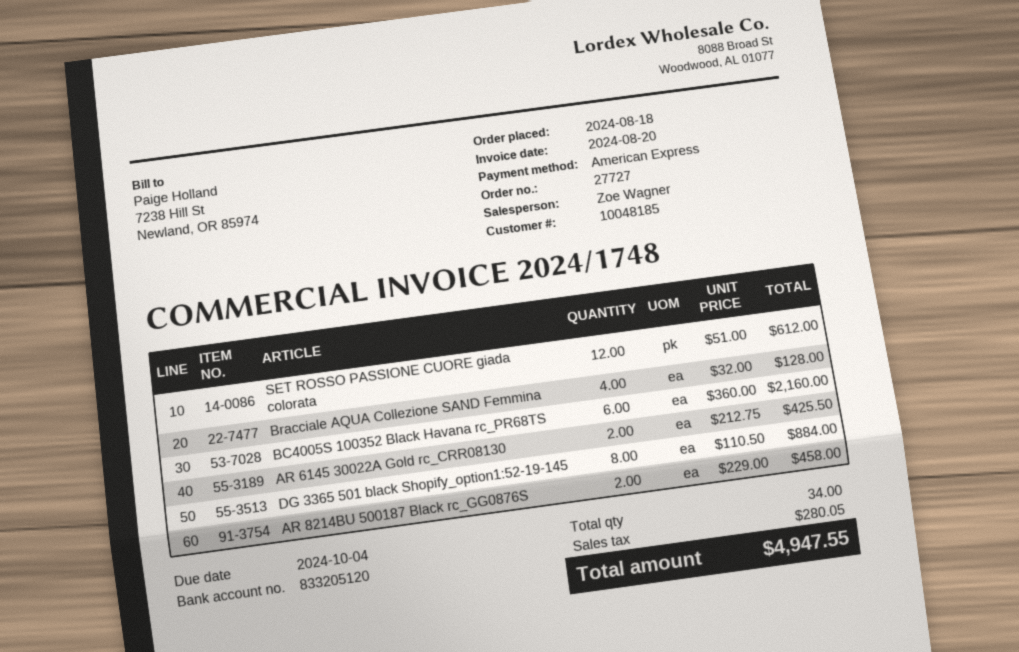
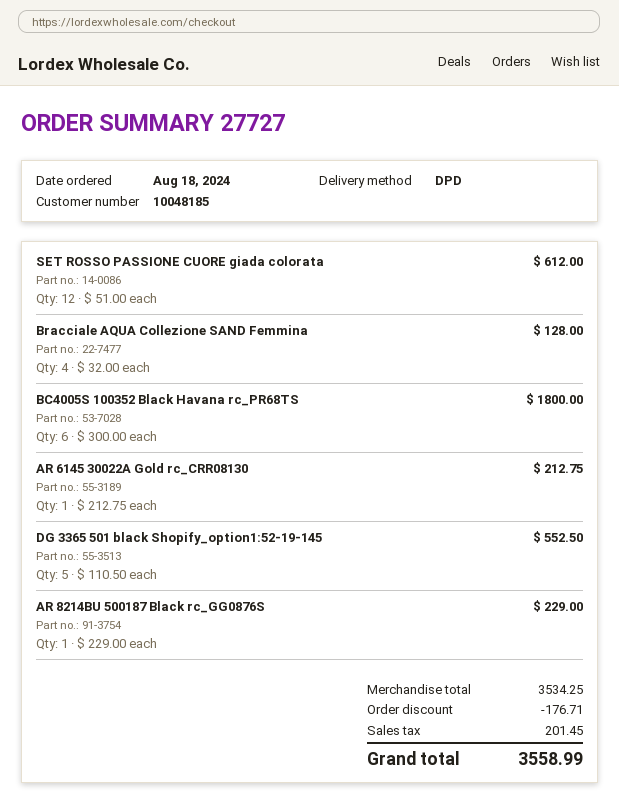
BC4005S 100352 Black Havana rc_PR68TS: 6 x 360.00 = 2160.00 -> 6 x 300.00 = 1800.00
AR 6145 30022A Gold rc_CRR08130: 2 x 212.75 = 425.50 -> 1 x 212.75 = 212.75
DG 3365 501 black Shopify_option1:52-19-145: 8 x 110.50 = 884.00 -> 5 x 110.50 = 552.50
AR 8214BU 500187 Black rc_GG0876S: 2 x 229.00 = 458.00 -> 1 x 229.00 = 229.00
discount: none -> 176.71
tax: 280.05 -> 201.45
total: 4947.55 -> 3558.99

